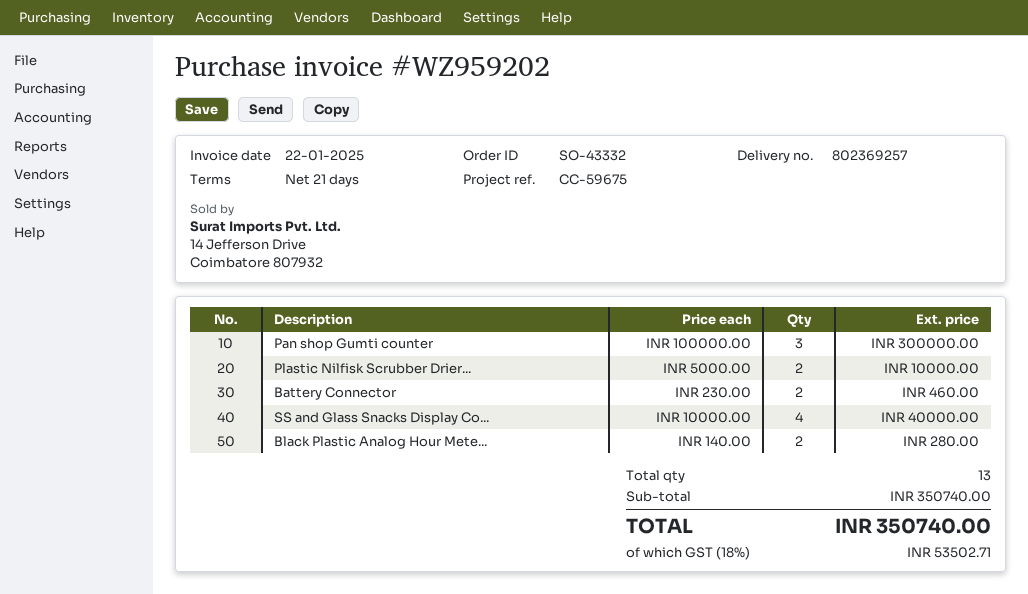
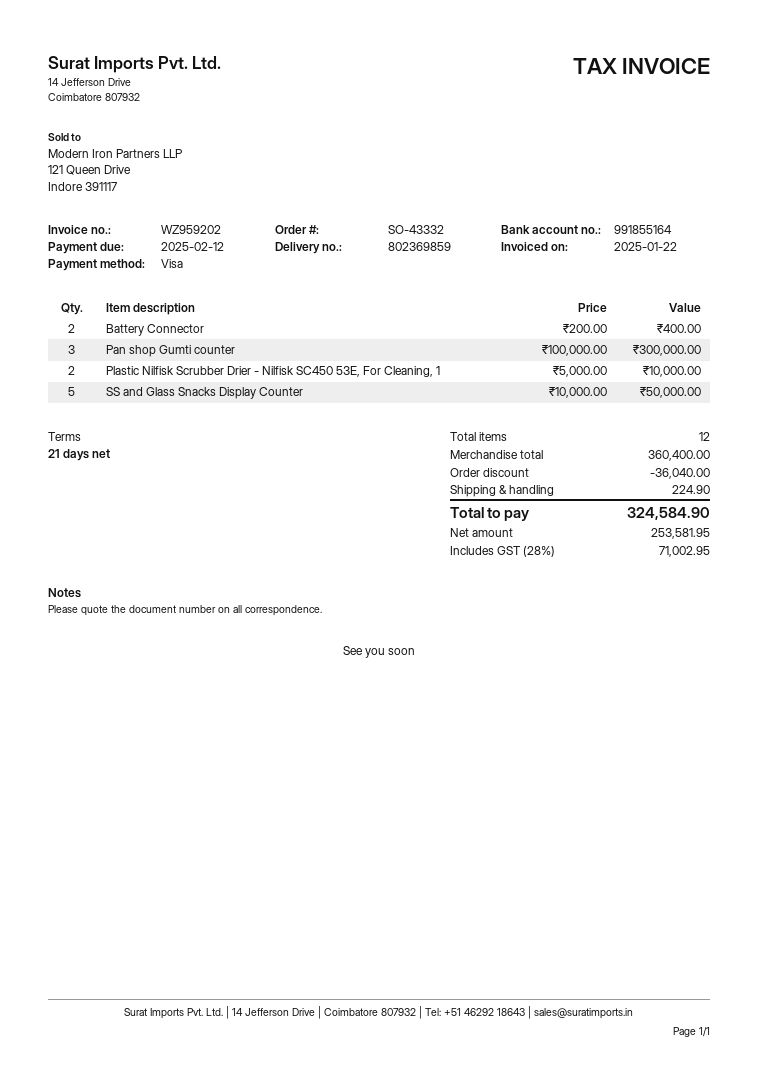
delivery note number: 802369257 -> 802369859
Battery Connector: 2 x 230.00 = 460.00 -> 2 x 200.00 = 400.00
SS and Glass Snacks Display Co...: 4 x 10000.00 = 40000.00 -> 5 x 10000.00 = 50000.00
Black Plastic Analog Hour Mete...: 2 x 140.00 = 280.00 -> none
total quantity: 13 -> 12
subtotal: 350740.00 -> 360400.00
discount: none -> 36040.00
shipping: none -> 224.90
tax: 18% = 53502.71 -> 28% = 71002.95
total: 350740.00 -> 324584.90

